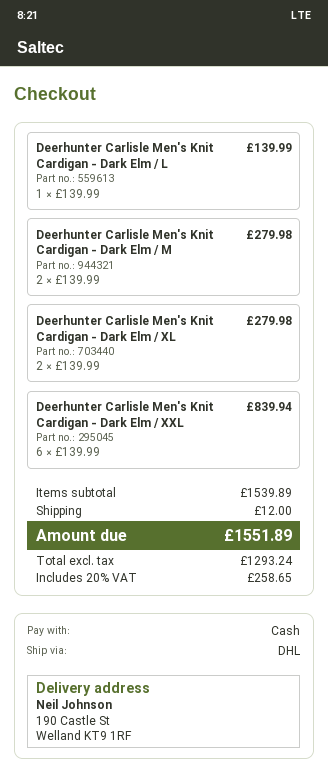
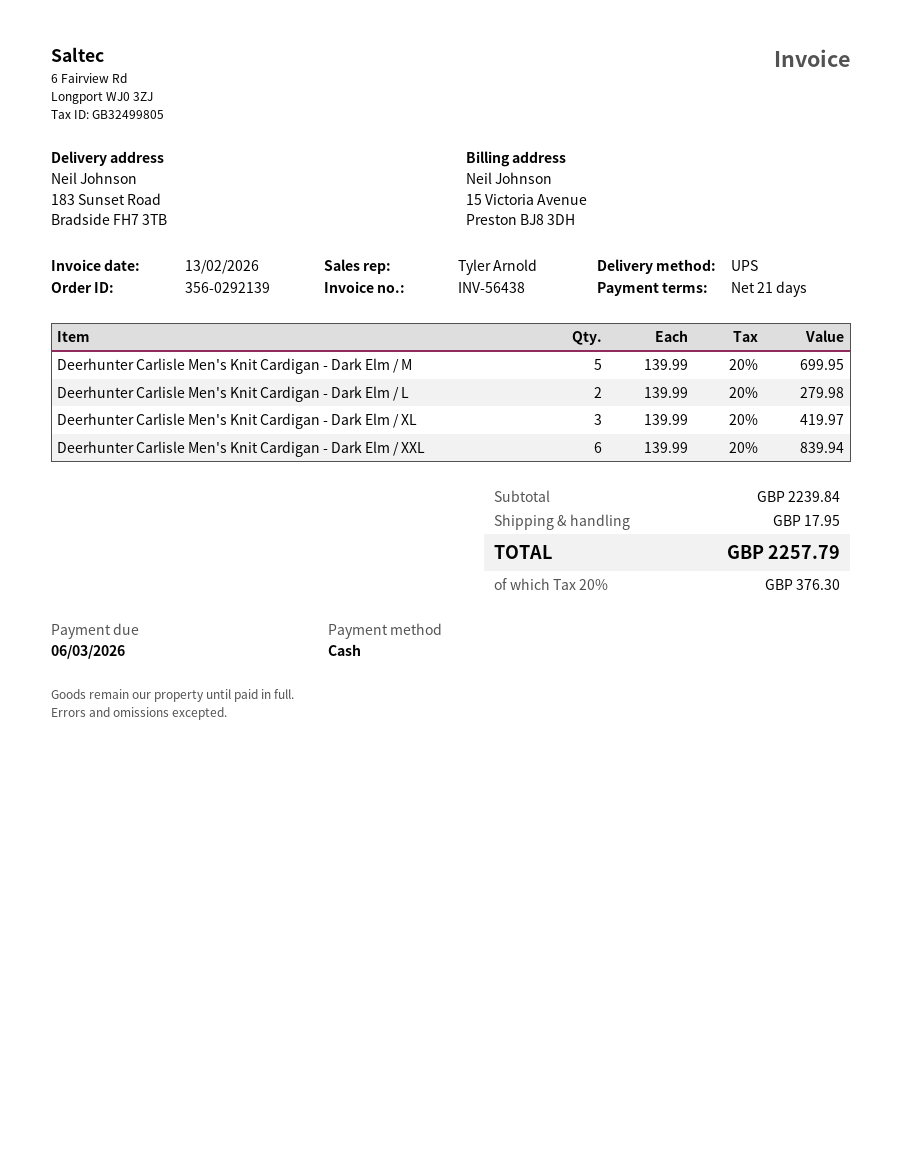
shipping method: DHL -> UPS
ship to: 190 Castle St, Welland KT9 1RF -> 183 Sunset Road, Bradside FH7 3TB
Deerhunter Carlisle Men's Knit Cardigan - Dark Elm / L: 1 x 139.99 = 139.99 -> 2 x 139.99 = 279.98
Deerhunter Carlisle Men's Knit Cardigan - Dark Elm / M: 2 x 139.99 = 279.98 -> 5 x 139.99 = 699.95
Deerhunter Carlisle Men's Knit Cardigan - Dark Elm / XL: 2 x 139.99 = 279.98 -> 3 x 139.99 = 419.97
subtotal: 1539.89 -> 2239.84
shipping: 12.00 -> 17.95
tax: 20% = 258.65 -> 20% = 376.30
total: 1551.89 -> 2257.79

